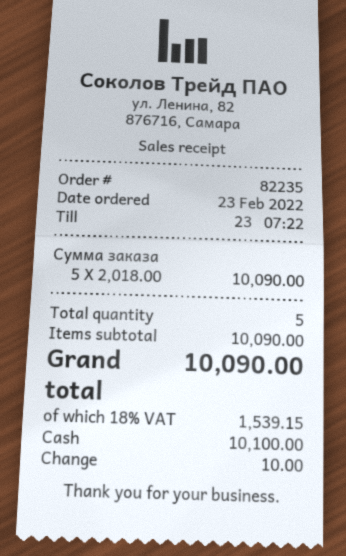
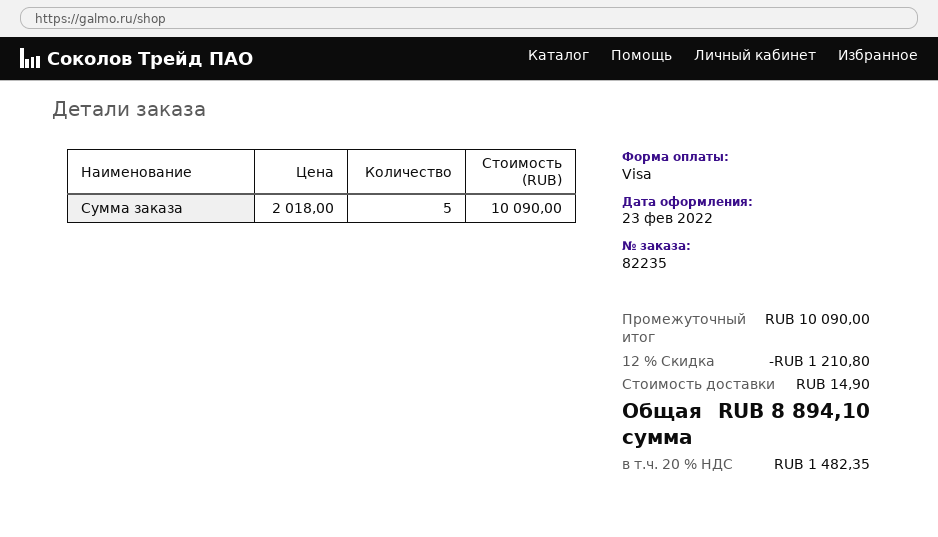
payment method: cash -> Visa
discount: none -> 12% = 1210.80
shipping: none -> 14.90
tax: 18% = 1539.15 -> 20% = 1482.35
total: 10090.00 -> 8894.10

